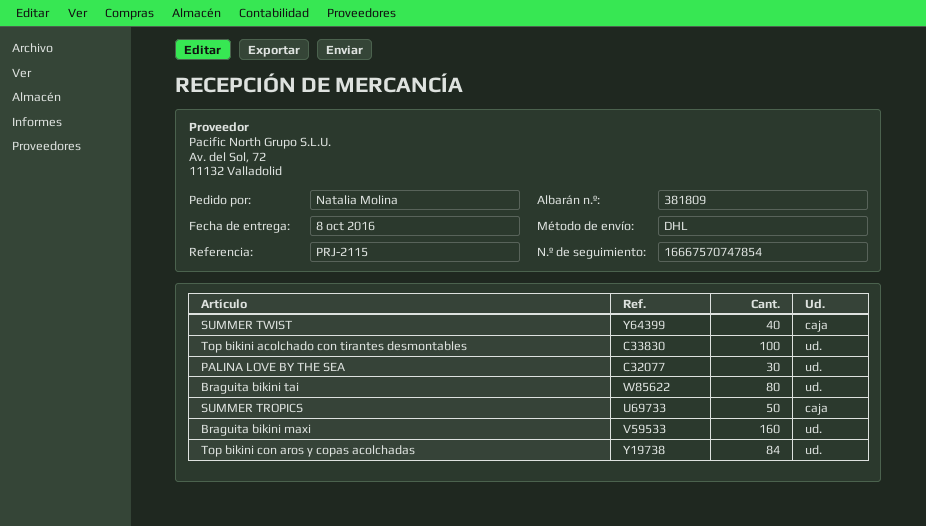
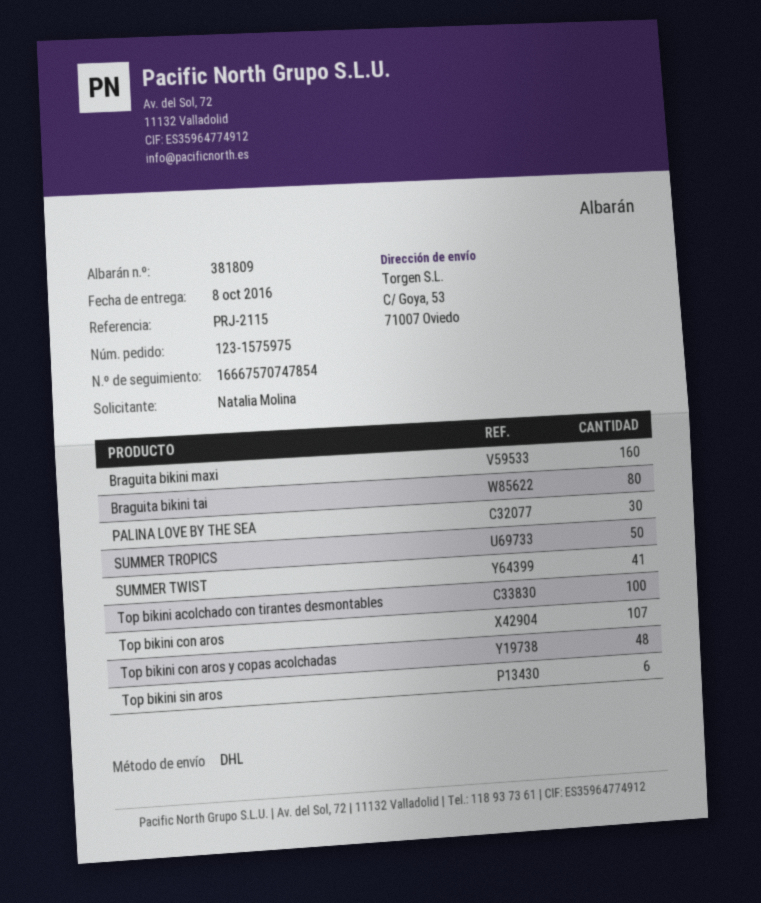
SUMMER TWIST: 40 -> 41
Top bikini con aros y copas acolchadas: 84 -> 48
Top bikini con aros: none -> 107
Top bikini sin aros: none -> 6

